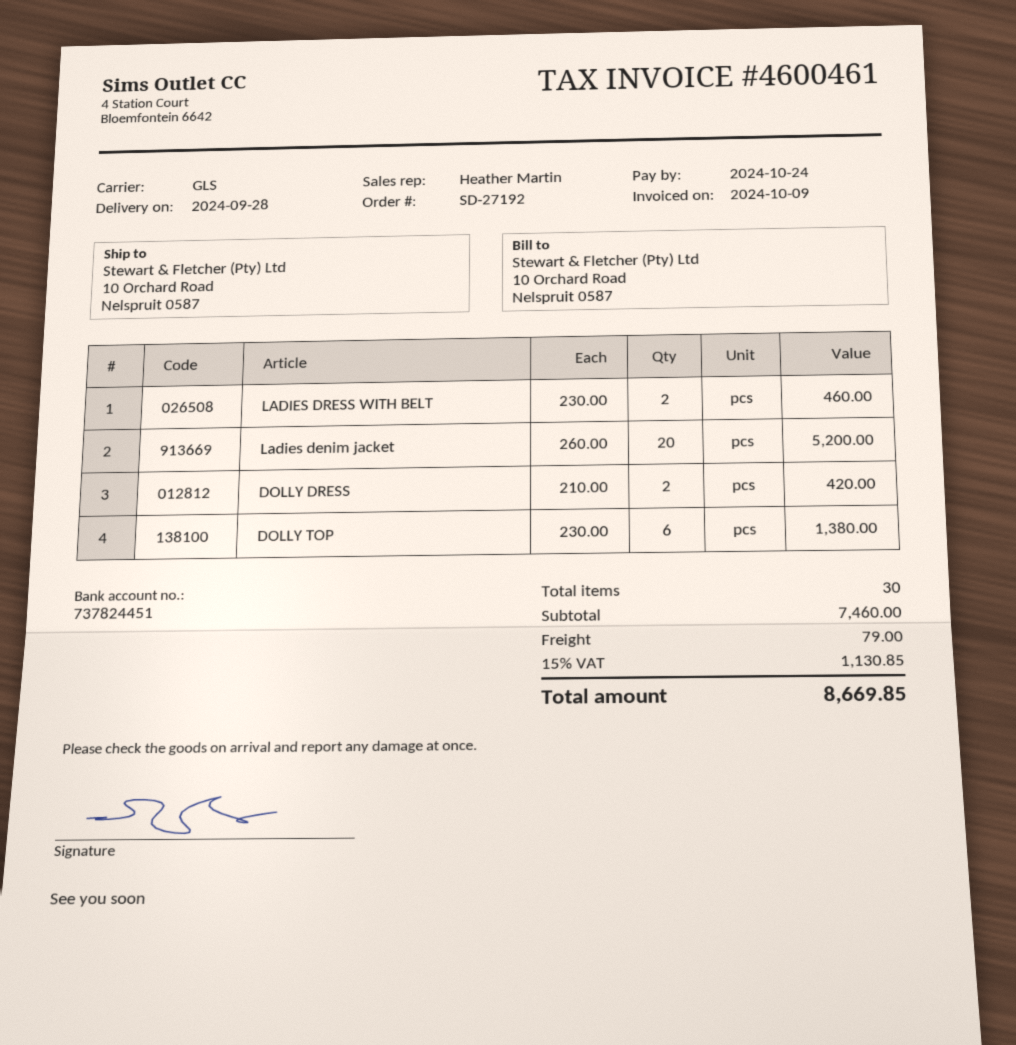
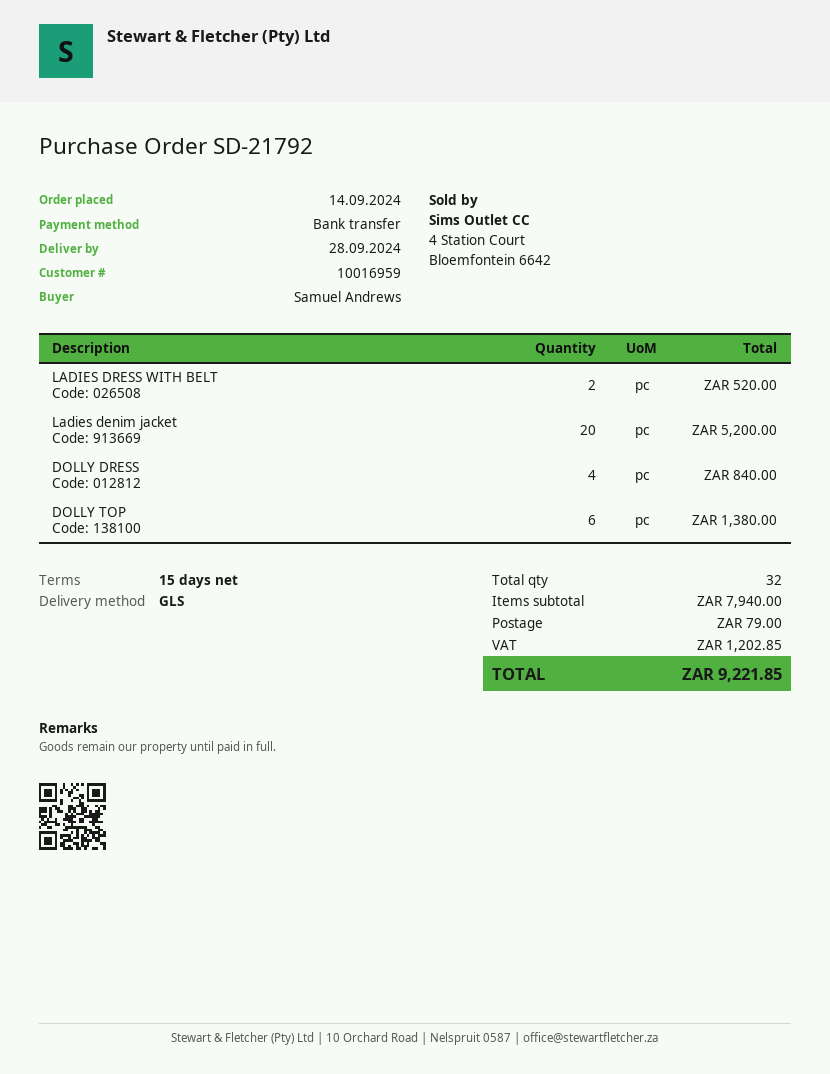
order number: SD-27192 -> SD-21792
LADIES DRESS WITH BELT: 2 for 460.00 -> 2 for 520.00
DOLLY DRESS: 2 for 420.00 -> 4 for 840.00
total quantity: 30 -> 32
subtotal: 7460.00 -> 7940.00
tax: 1130.85 -> 1202.85
total: 8669.85 -> 9221.85

